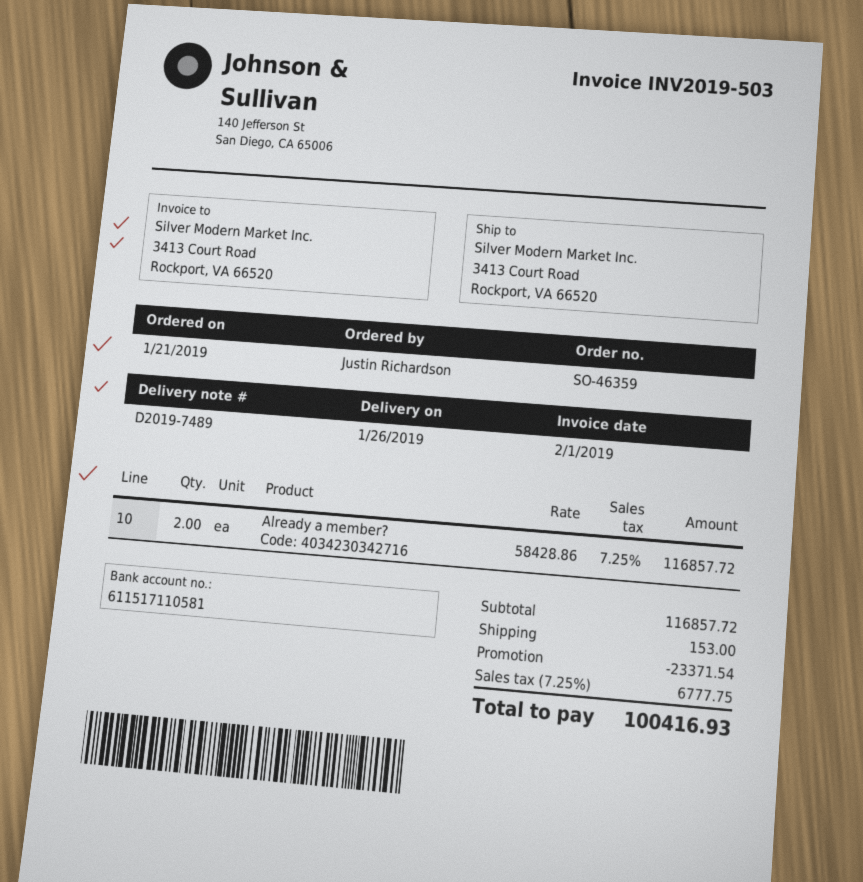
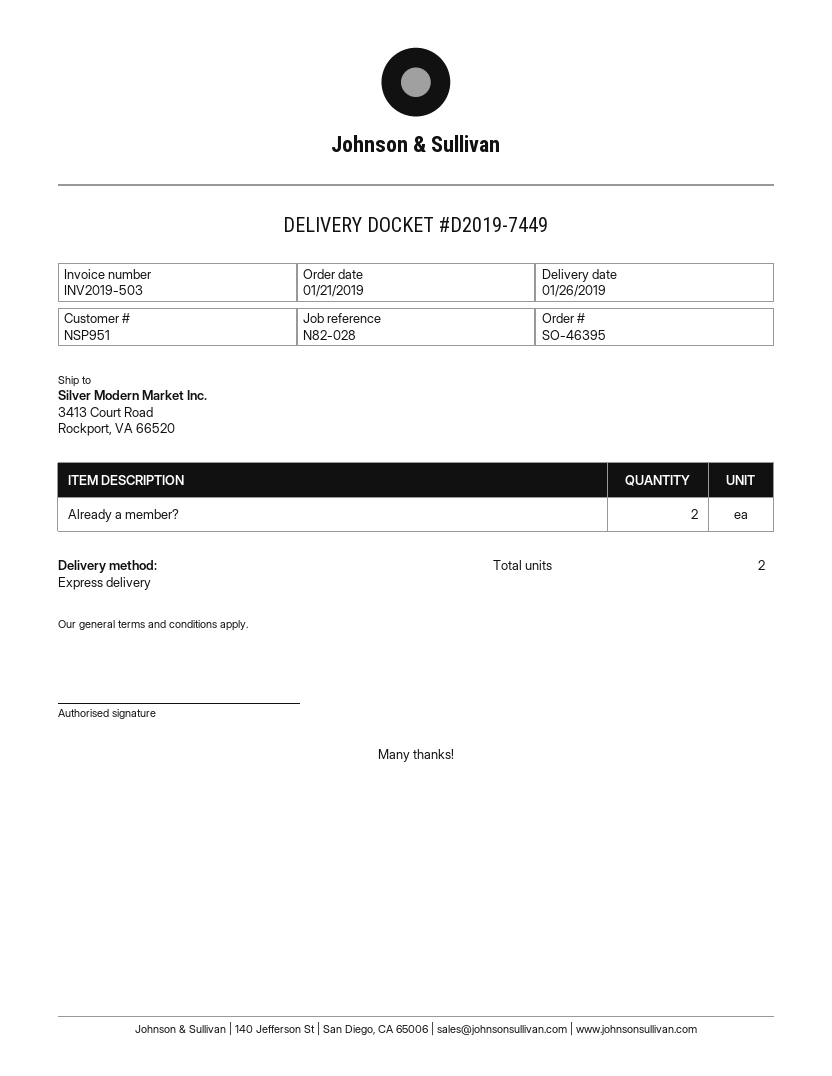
order number: SO-46359 -> SO-46395
delivery note number: D2019-7489 -> D2019-7449

